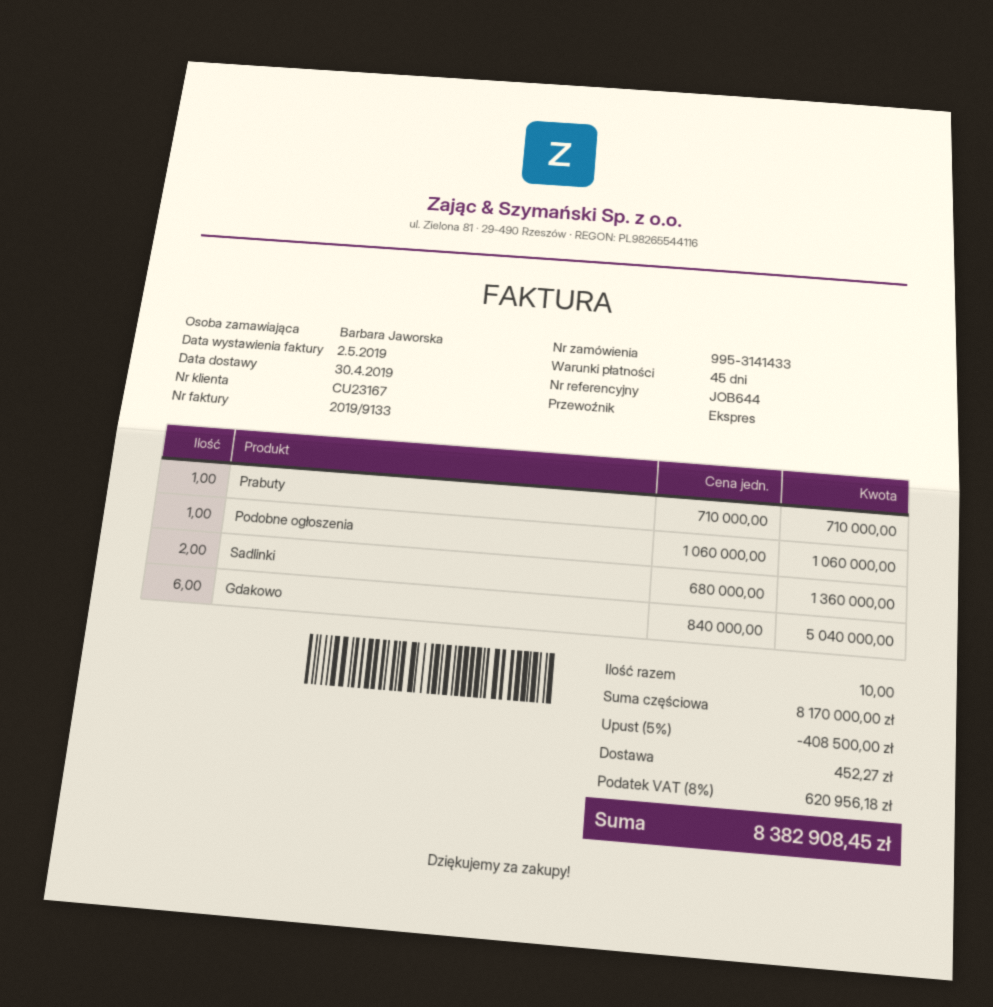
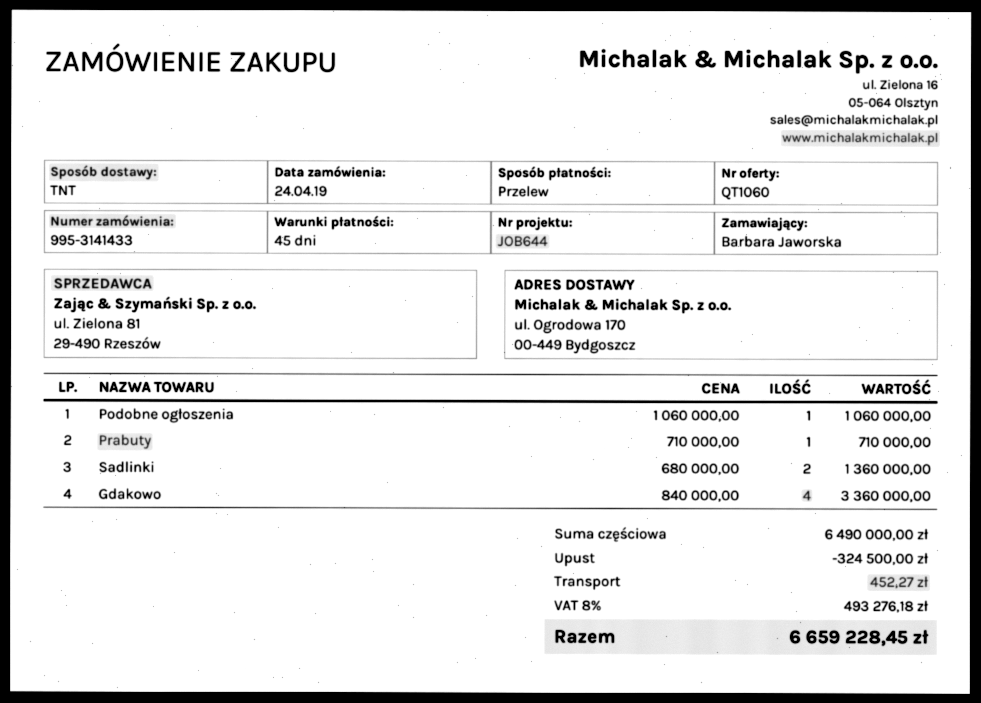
shipping method: express -> TNT
Gdakowo: 6 x 840000.00 = 5040000.00 -> 4 x 840000.00 = 3360000.00
subtotal: 8170000.00 -> 6490000.00
discount: 408500.00 -> 324500.00
tax: 8% = 620956.18 -> 8% = 493276.18
total: 8382908.45 -> 6659228.45

